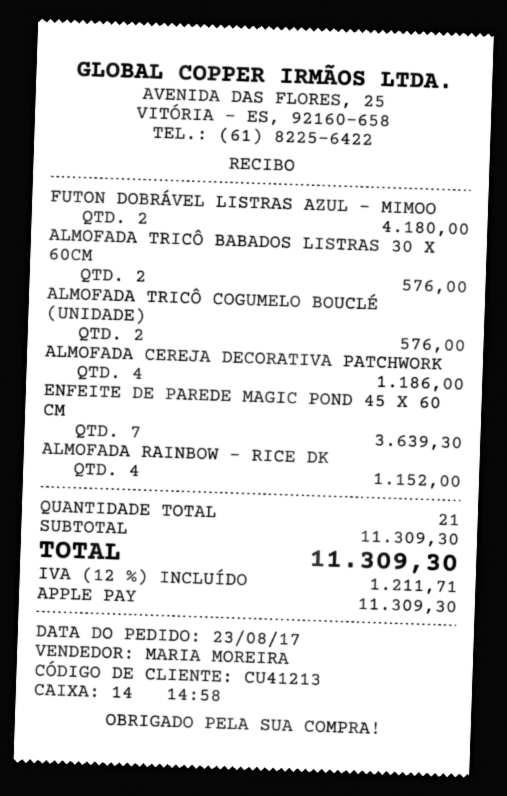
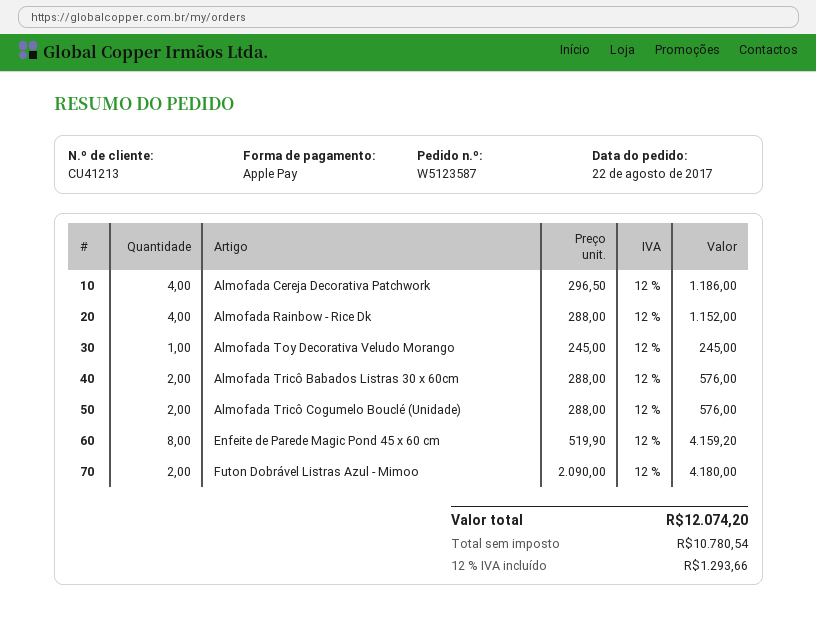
order date: 2017-08-23 -> 2017-08-22
ENFEITE DE PAREDE MAGIC POND 45 X 60 CM: 7 for 3639.30 -> 8 for 4159.20
Almofada Toy Decorativa Veludo Morango: none -> 1 for 245.00
tax: 12% = 1211.71 -> 12% = 1293.66
total: 11309.30 -> 12074.20

